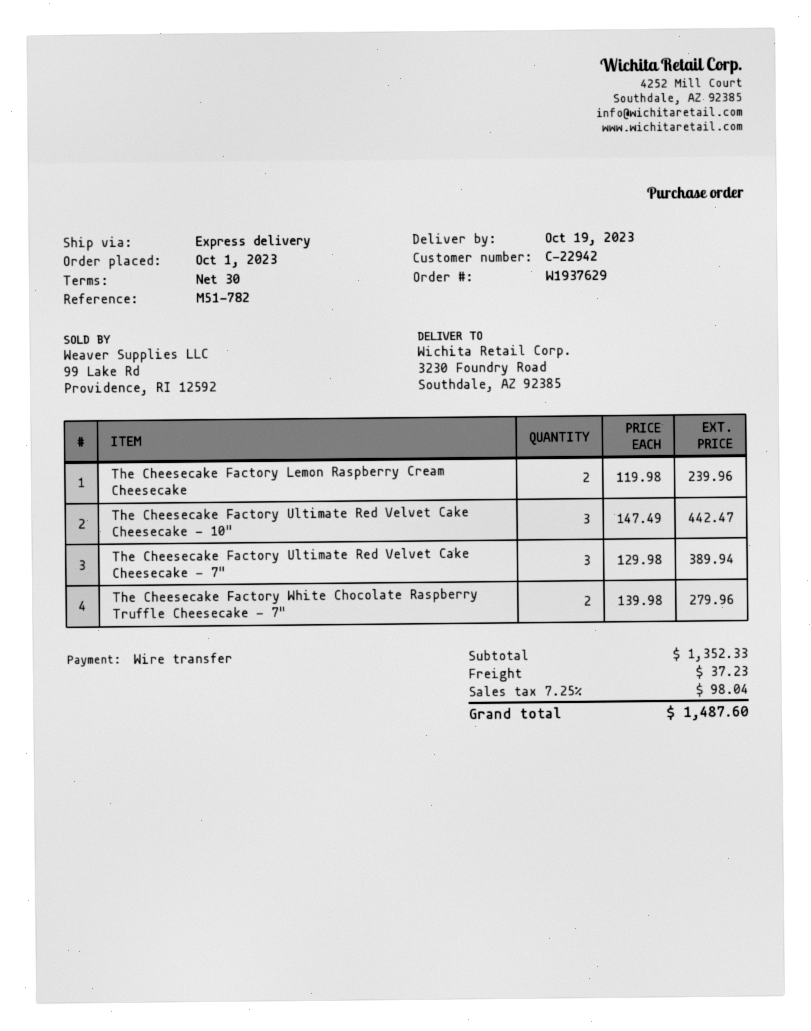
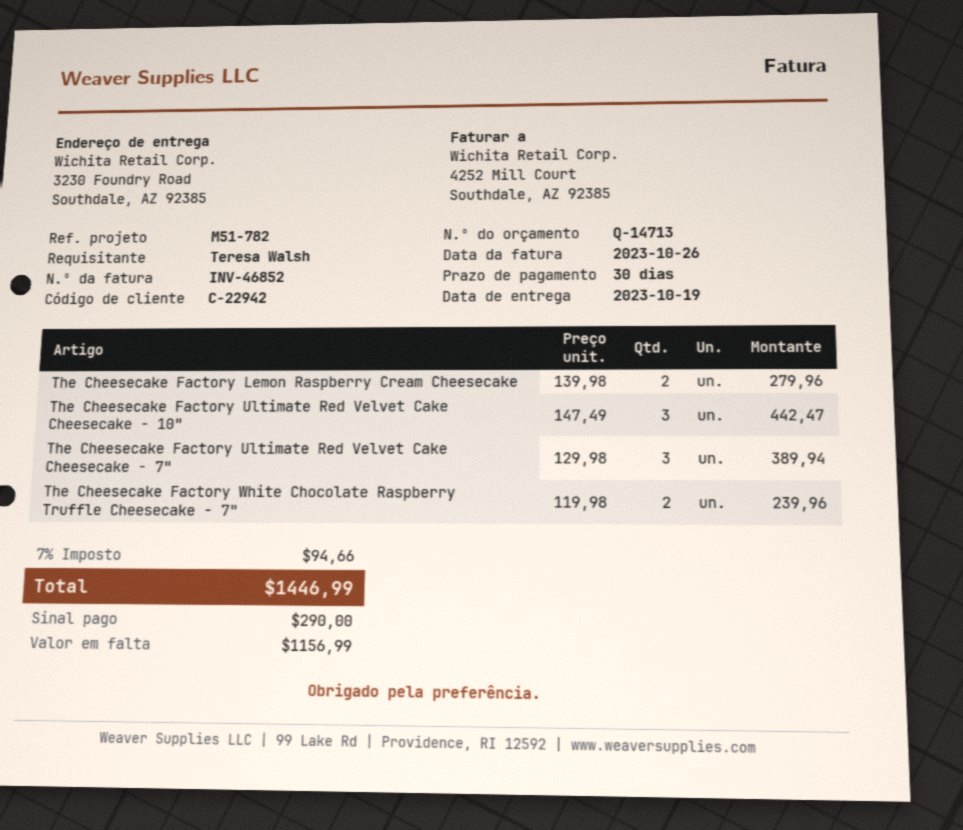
The Cheesecake Factory Lemon Raspberry Cream Cheesecake: 2 x 119.98 = 239.96 -> 2 x 139.98 = 279.96
The Cheesecake Factory White Chocolate Raspberry Truffle Cheesecake - 7": 2 x 139.98 = 279.96 -> 2 x 119.98 = 239.96
shipping: 37.23 -> none
tax: 7.25% = 98.04 -> 7% = 94.66
total: 1487.60 -> 1446.99

